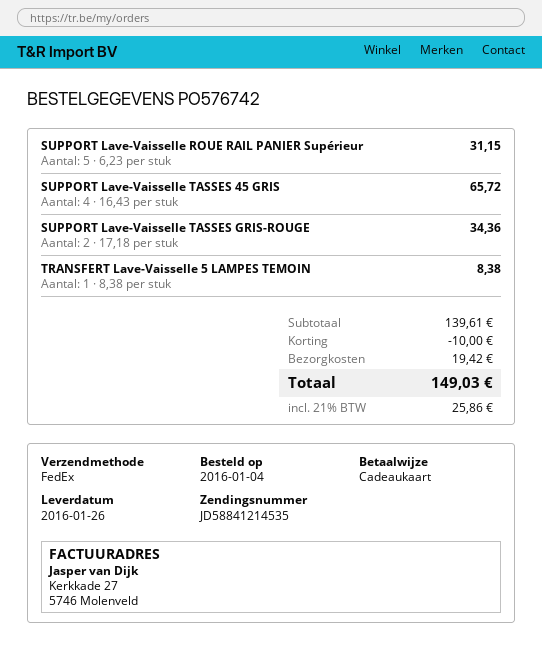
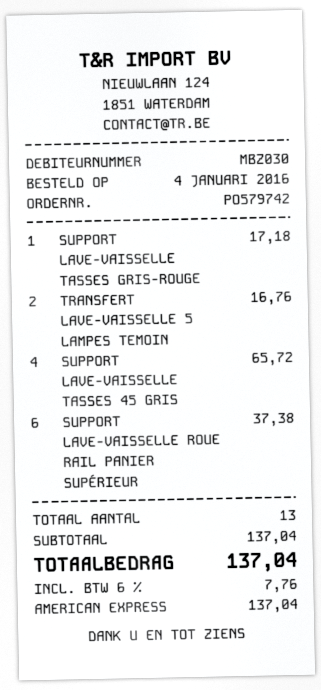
order number: PO576742 -> PO579742
payment method: gift card -> American Express
SUPPORT Lave-Vaisselle ROUE RAIL PANIER Supérieur: 5 for 31.15 -> 6 for 37.38
SUPPORT Lave-Vaisselle TASSES GRIS-ROUGE: 2 for 34.36 -> 1 for 17.18
TRANSFERT Lave-Vaisselle 5 LAMPES TEMOIN: 1 for 8.38 -> 2 for 16.76
subtotal: 139.61 -> 137.04
discount: 10.00 -> none
shipping: 19.42 -> none
tax: 21% = 25.86 -> 6% = 7.76
total: 149.03 -> 137.04

